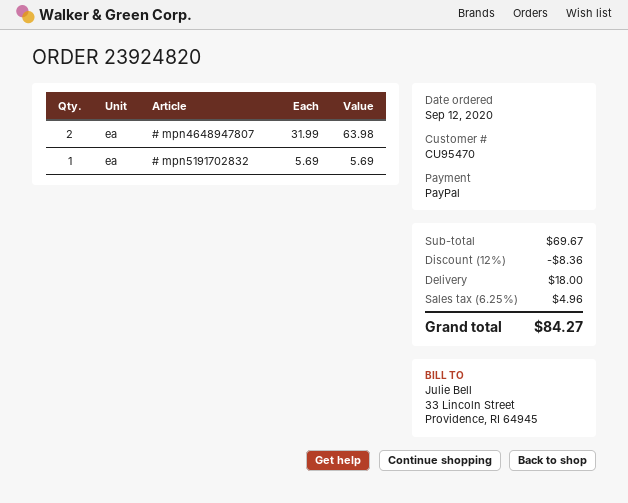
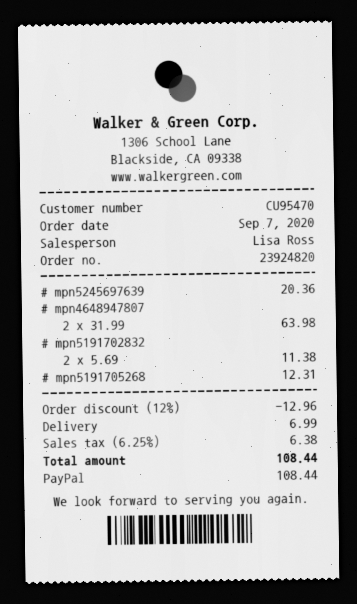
order date: 2020-09-12 -> 2020-09-07
# mpn5191702832: 1 x 5.69 = 5.69 -> 2 x 5.69 = 11.38
# mpn5245697639: none -> 1 x 20.36 = 20.36
# mpn5191705268: none -> 1 x 12.31 = 12.31
discount: 12% = 8.36 -> 12% = 12.96
shipping: 18.00 -> 6.99
tax: 6.25% = 4.96 -> 6.25% = 6.38
total: 84.27 -> 108.44

